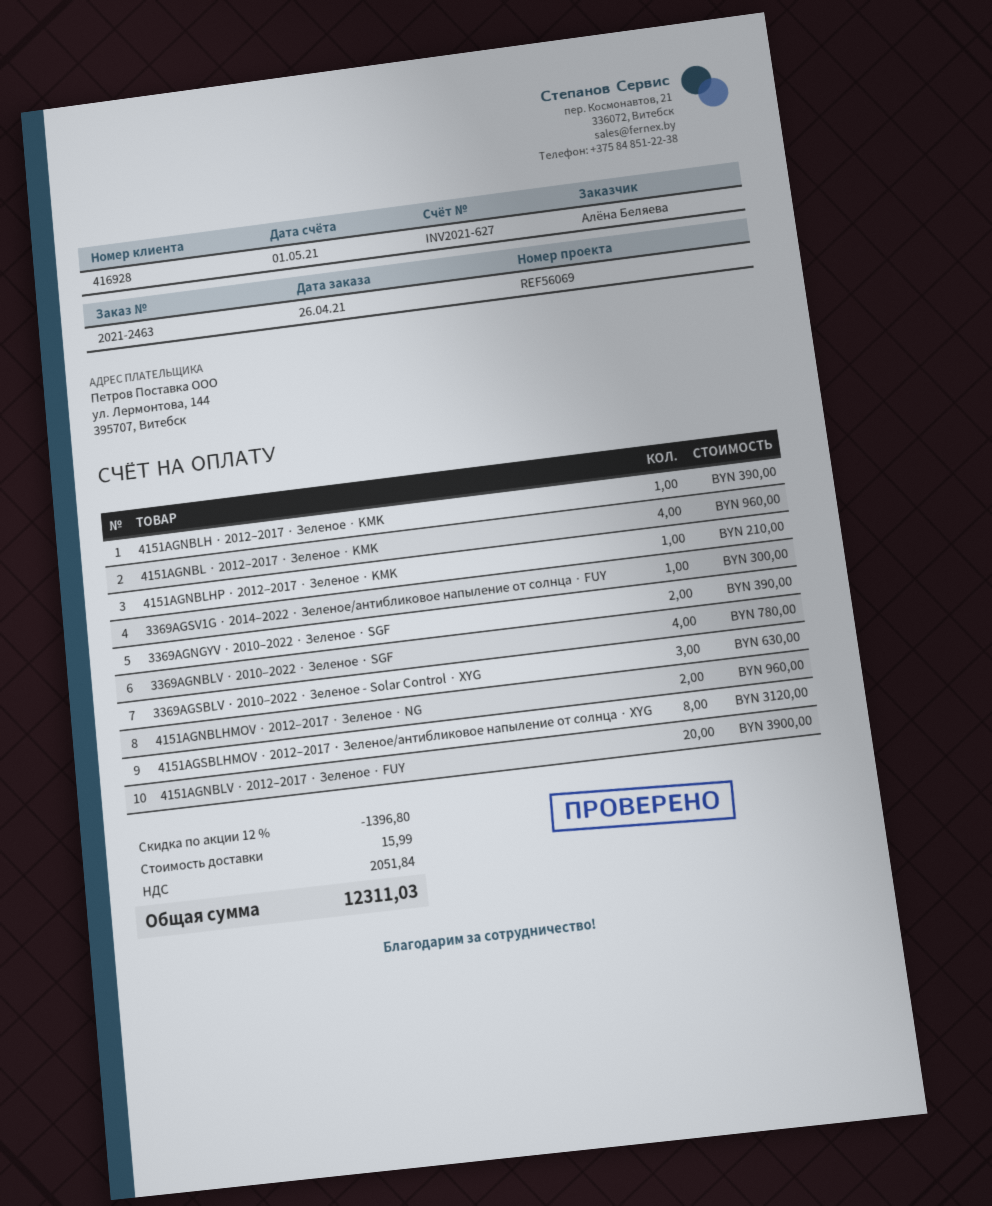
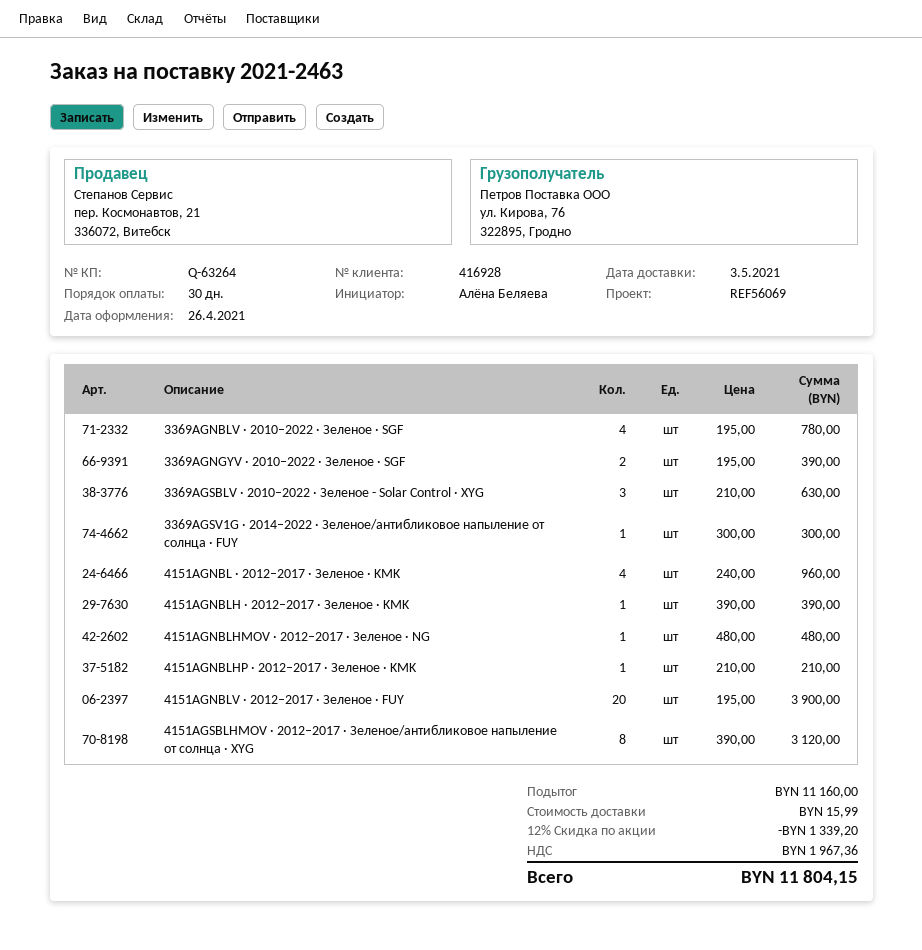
4151AGNBLHMOV · 2012–2017 · Зеленое · NG: 2 for 960.00 -> 1 for 480.00
discount: 12% = 1396.80 -> 12% = 1339.20
tax: 2051.84 -> 1967.36
total: 12311.03 -> 11804.15

